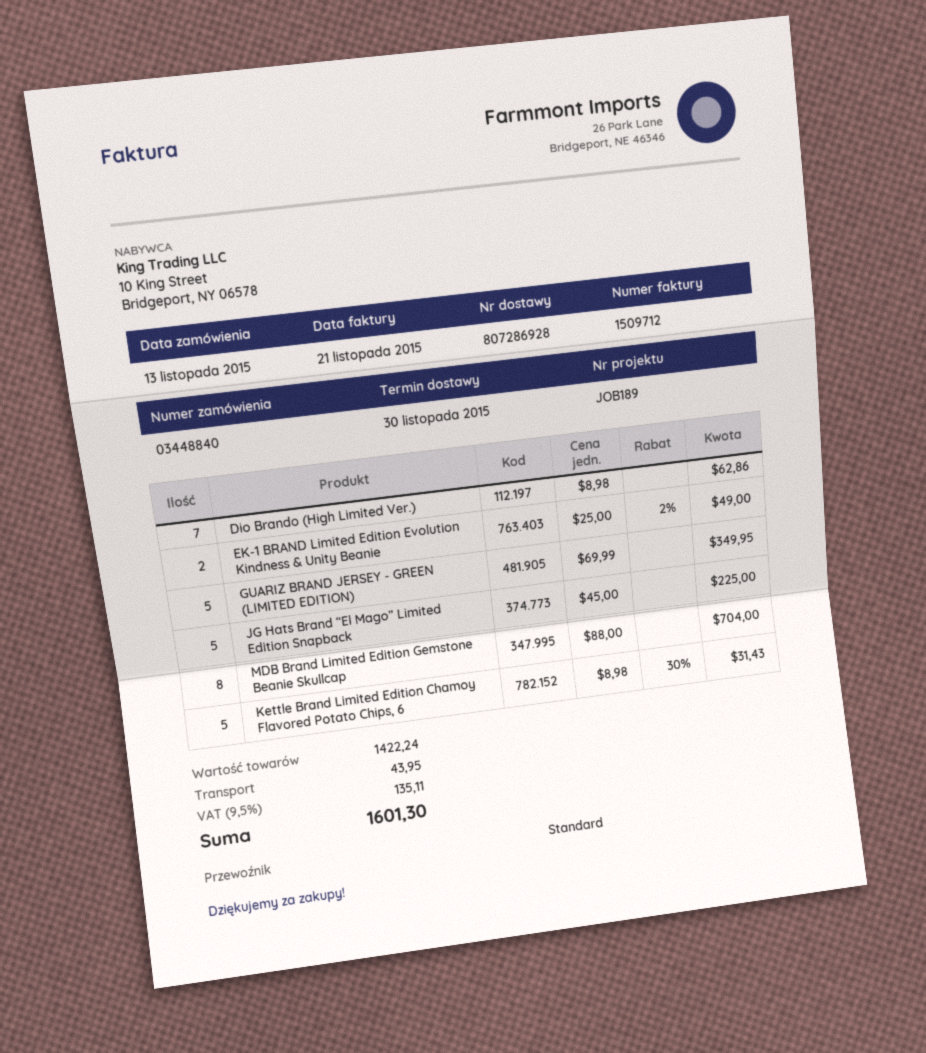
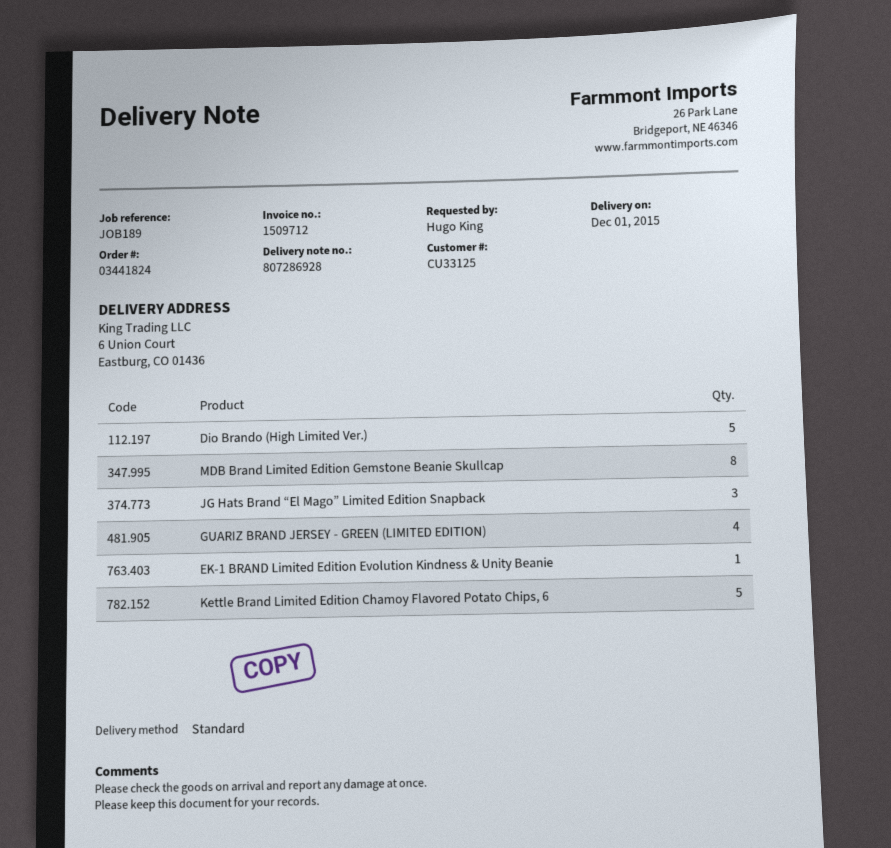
order number: 03448840 -> 03441824
delivery date: 2015-11-30 -> 2015-12-01
Dio Brando (High Limited Ver.): 7 -> 5
EK-1 BRAND Limited Edition Evolution Kindness & Unity Beanie: 2 -> 1
GUARIZ BRAND JERSEY - GREEN (LIMITED EDITION): 5 -> 4
JG Hats Brand “El Mago” Limited Edition Snapback: 5 -> 3

